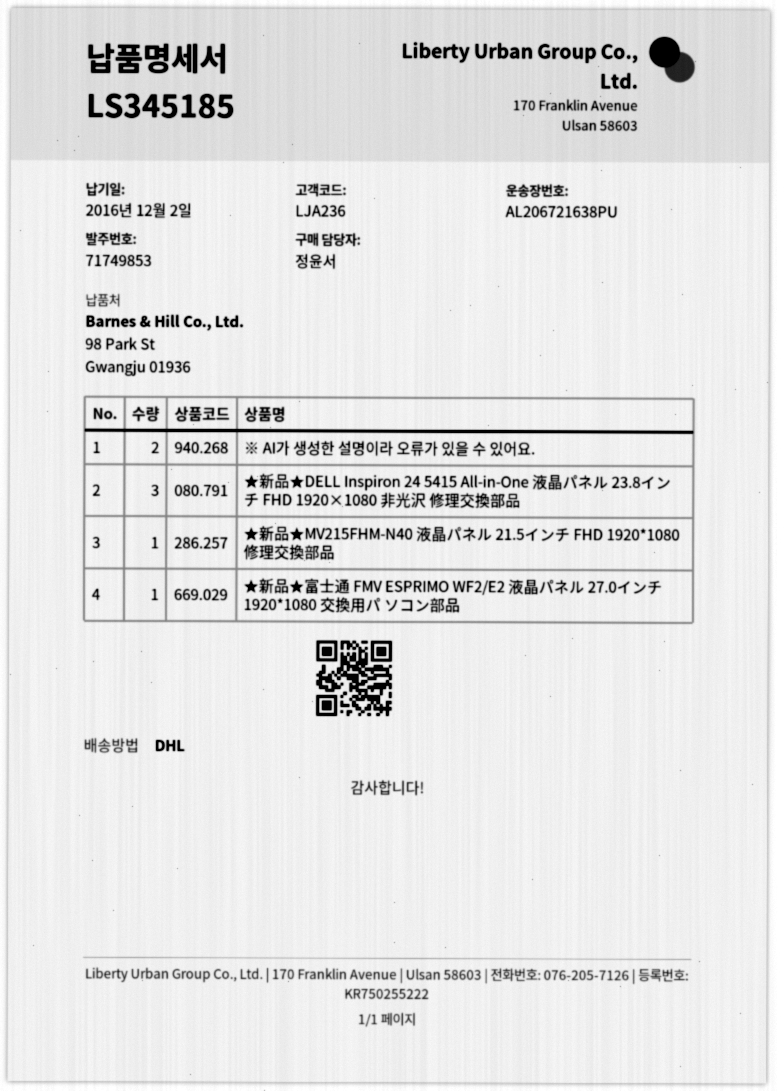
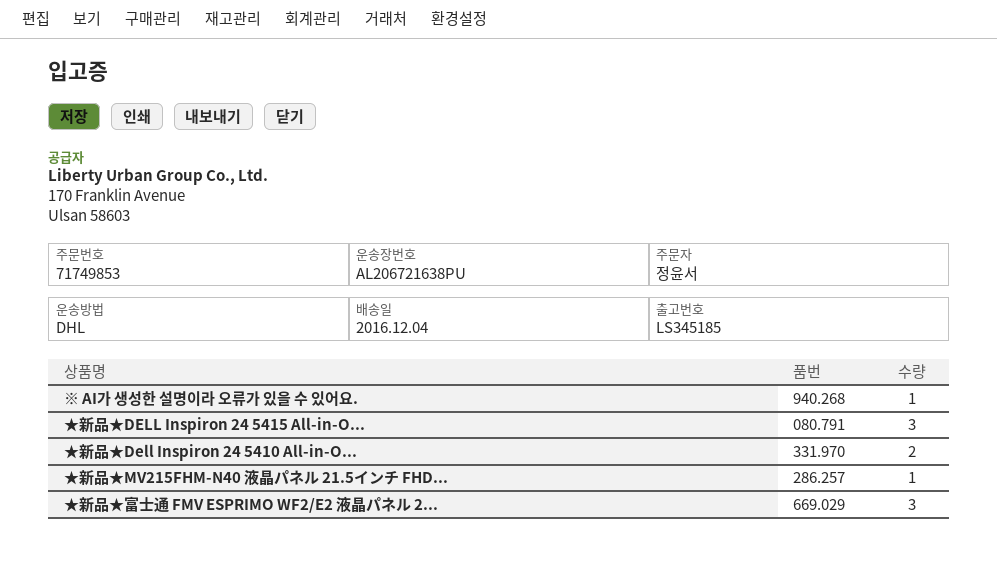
delivery date: 2016-12-02 -> 2016-12-04
※ AI가 생성한 설명이라 오류가 있을 수 있어요.: 2 -> 1
★新品★富士通 FMV ESPRIMO WF2/E2 液晶パネル 27.0インチ 1920*1080 交換用パ ソコン部品: 1 -> 3
★新品★Dell Inspiron 24 5410 All-in-O...: none -> 2

